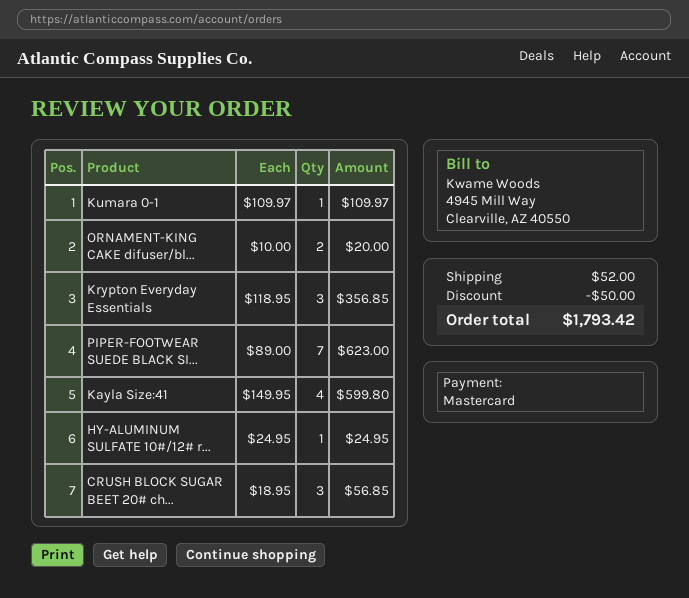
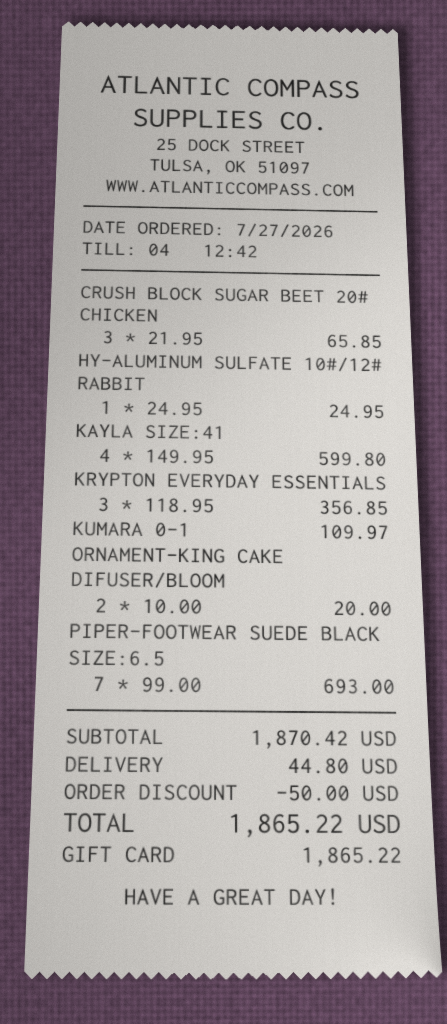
payment method: Mastercard -> gift card
PIPER-FOOTWEAR SUEDE BLACK SI...: 7 x 89.00 = 623.00 -> 7 x 99.00 = 693.00
CRUSH BLOCK SUGAR BEET 20# ch...: 3 x 18.95 = 56.85 -> 3 x 21.95 = 65.85
shipping: 52.00 -> 44.80
total: 1793.42 -> 1865.22

